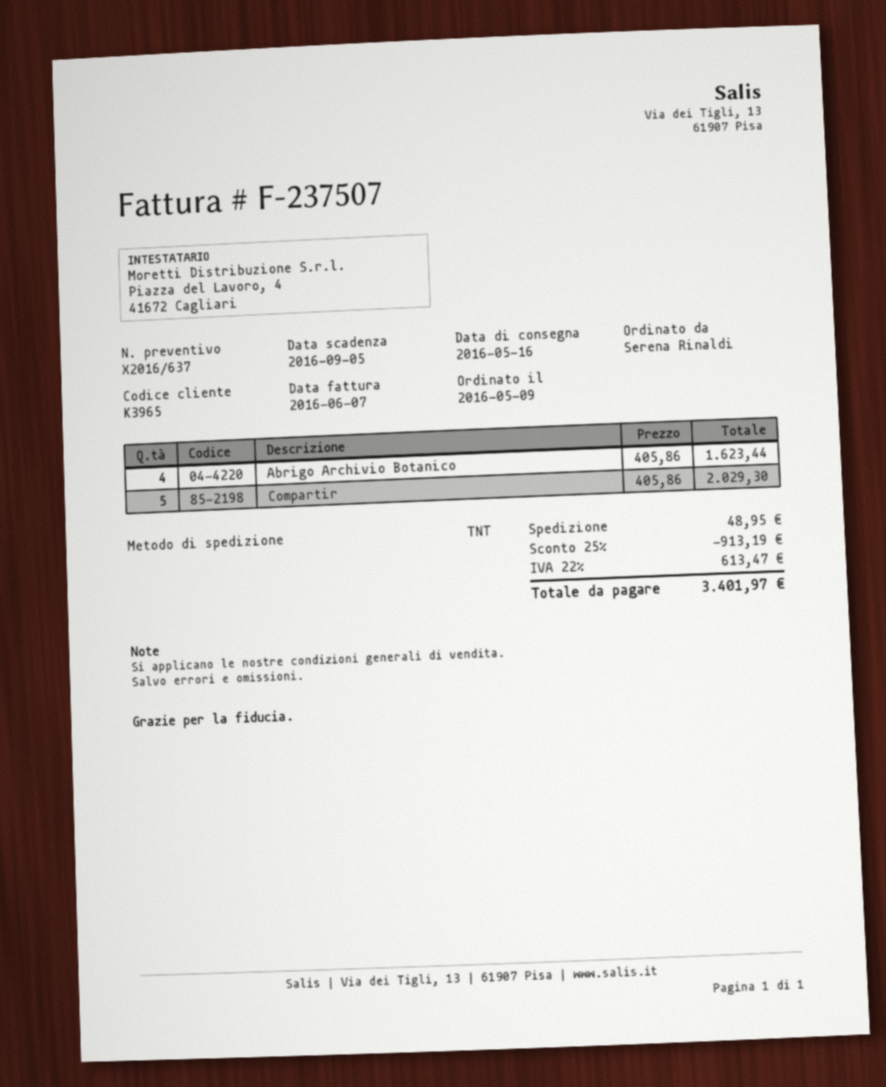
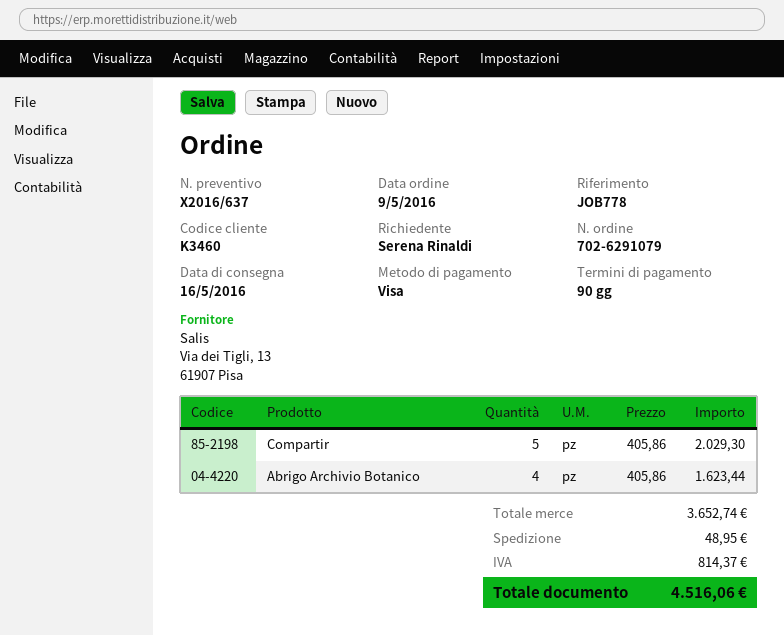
customer number: K3965 -> K3460
discount: 25% = 913.19 -> none
tax: 613.47 -> 814.37
total: 3401.97 -> 4516.06

